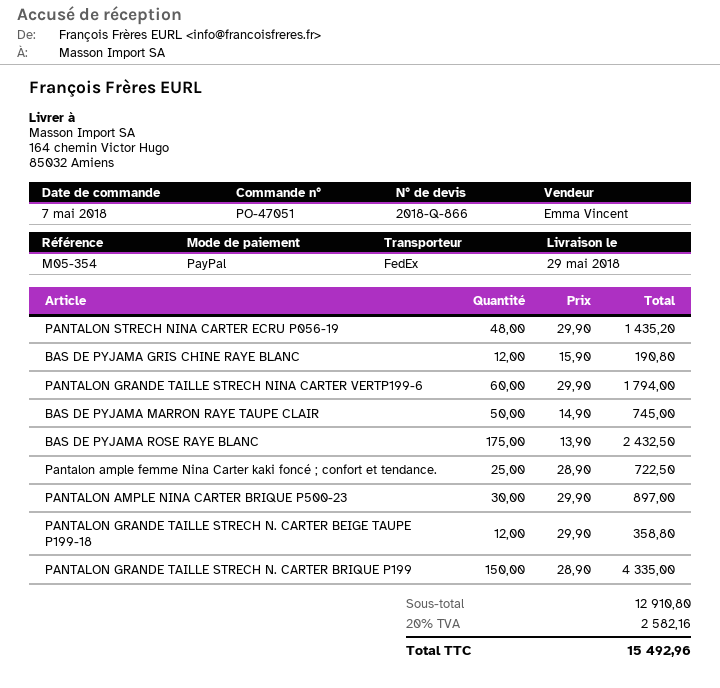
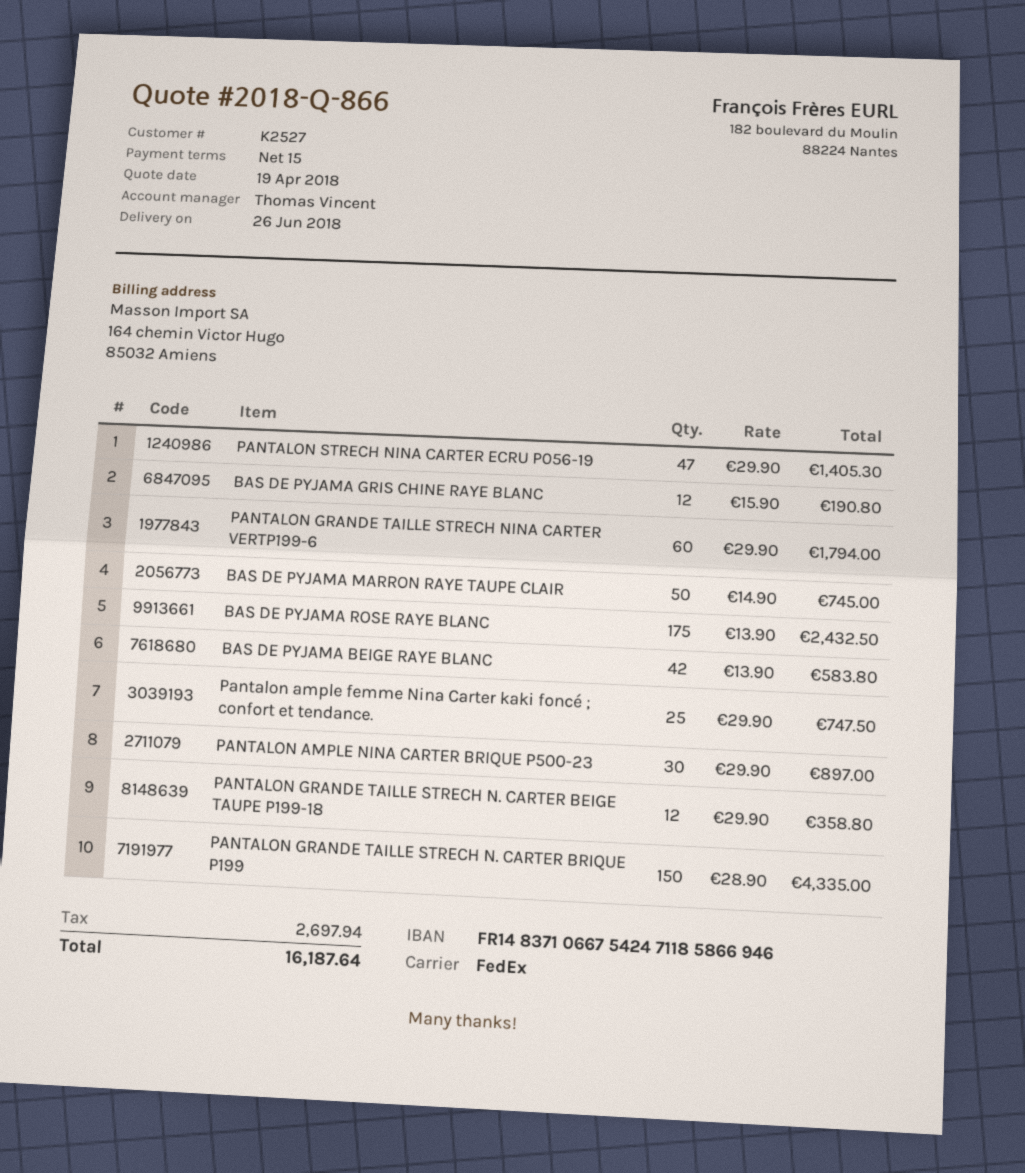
delivery date: 2018-05-29 -> 2018-06-26
sales rep: Emma Vincent -> Thomas Vincent
PANTALON STRECH NINA CARTER ECRU P056-19: 48 x 29.90 = 1435.20 -> 47 x 29.90 = 1405.30
Pantalon ample femme Nina Carter kaki foncé ; confort et tendance.: 25 x 28.90 = 722.50 -> 25 x 29.90 = 747.50
BAS DE PYJAMA BEIGE RAYE BLANC: none -> 42 x 13.90 = 583.80
tax: 2582.16 -> 2697.94
total: 15492.96 -> 16187.64

